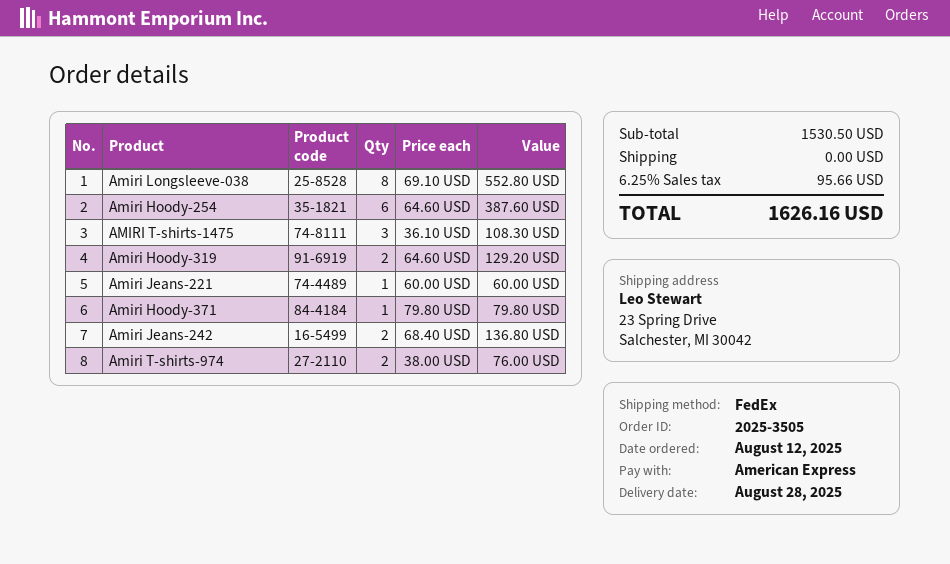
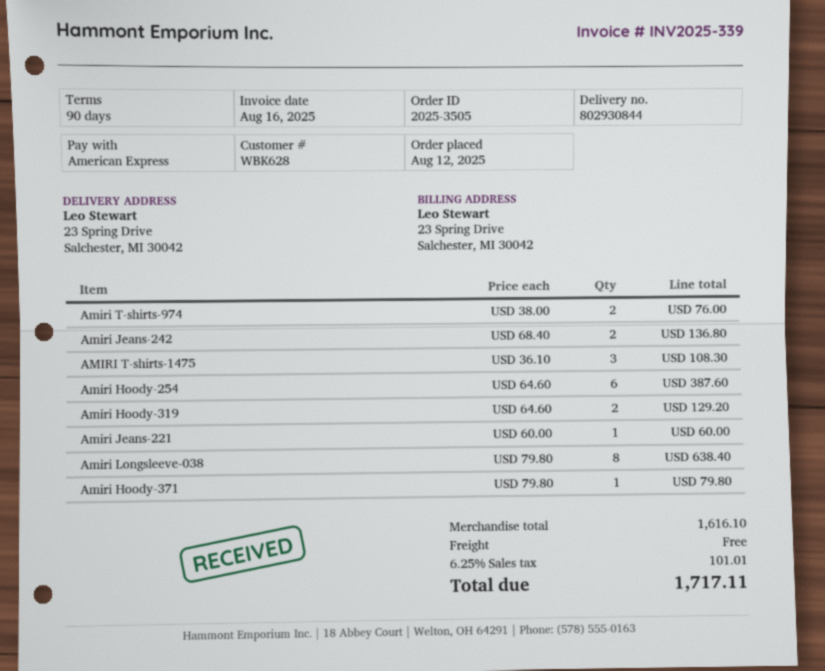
Amiri Longsleeve-038: 8 x 69.10 = 552.80 -> 8 x 79.80 = 638.40
subtotal: 1530.50 -> 1616.10
tax: 6.25% = 95.66 -> 6.25% = 101.01
total: 1626.16 -> 1717.11

